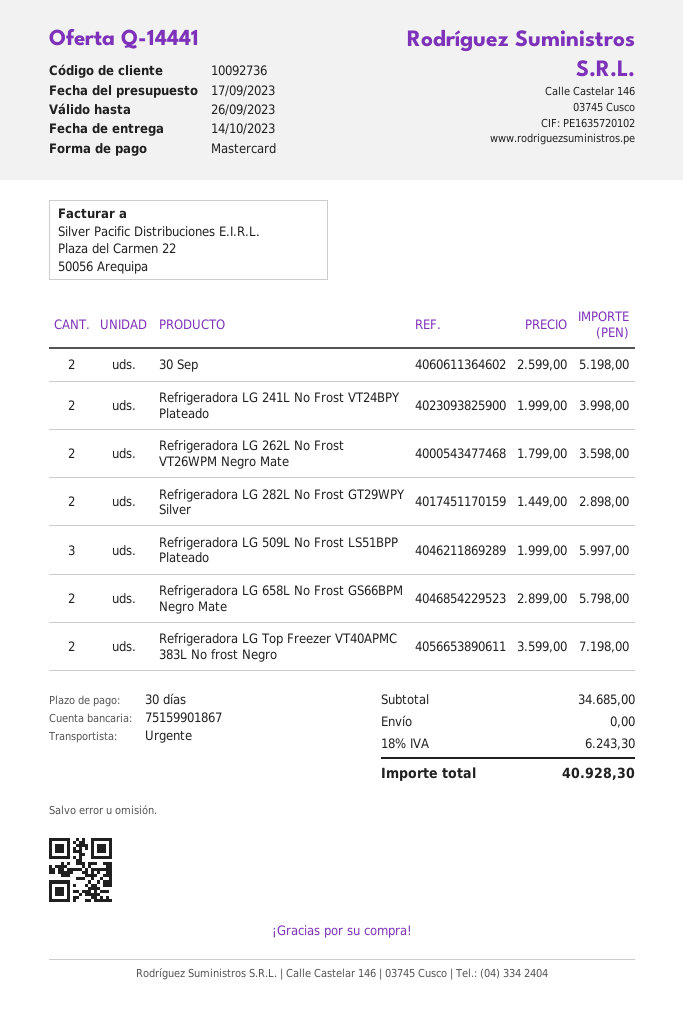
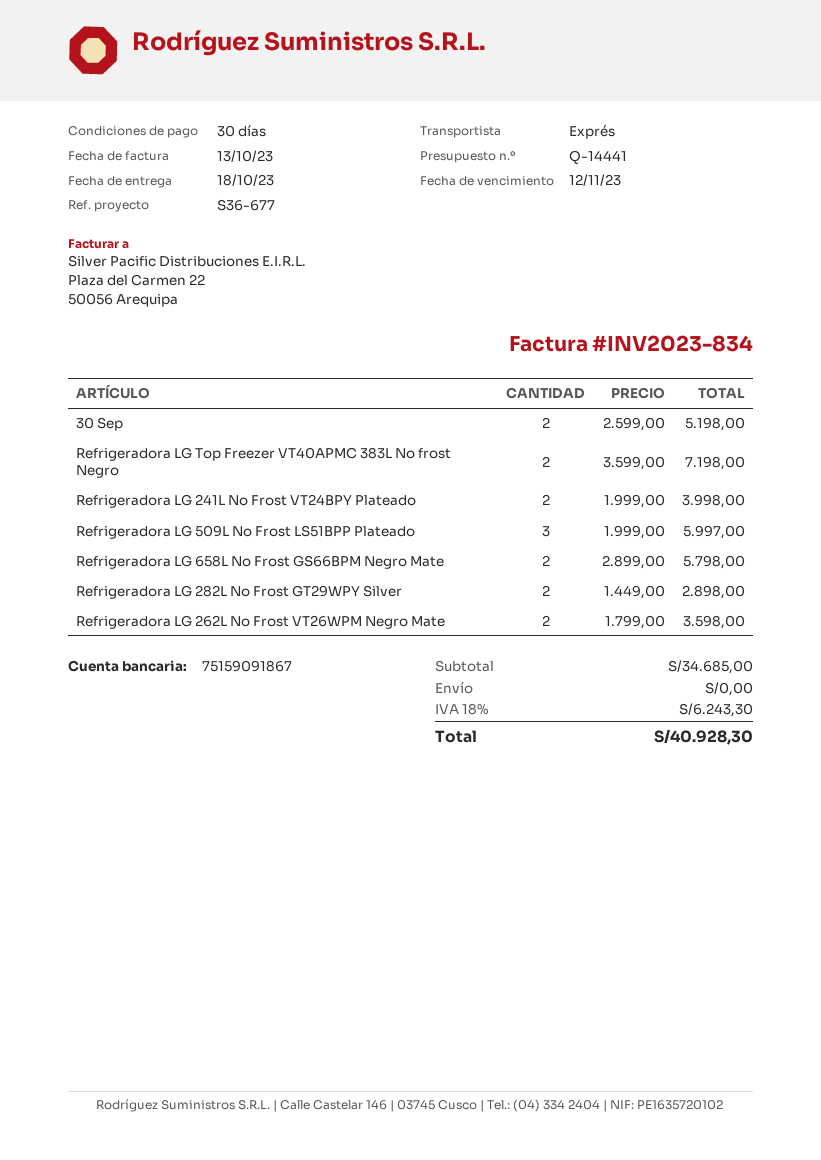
delivery date: 2023-10-14 -> 2023-10-18
bank account: 75159901867 -> 75159091867

